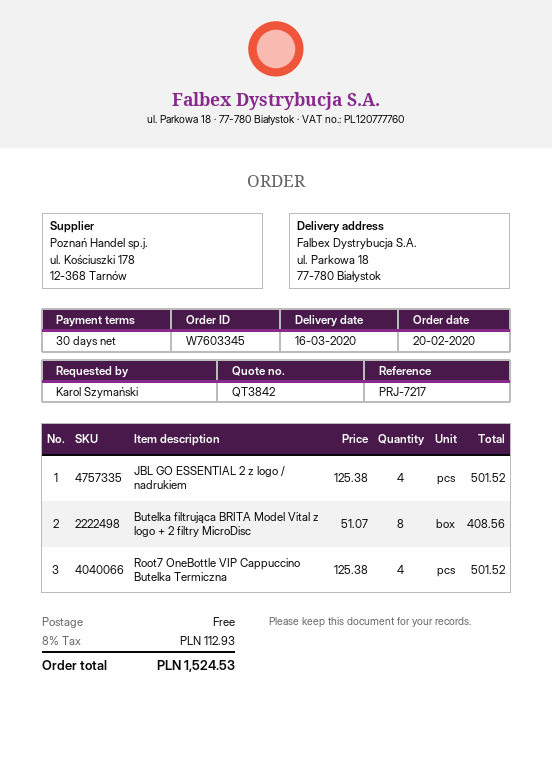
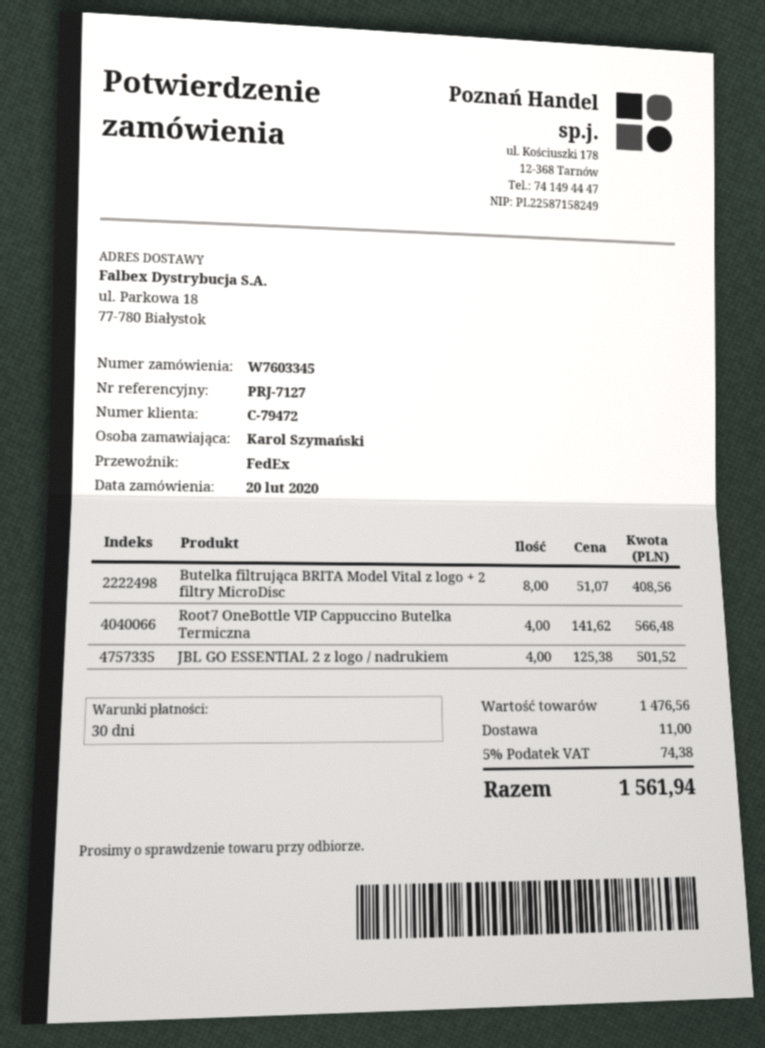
reference: PRJ-7217 -> PRJ-7127
Root7 OneBottle VIP Cappuccino Butelka Termiczna: 4 x 125.38 = 501.52 -> 4 x 141.62 = 566.48
shipping: 0.00 -> 11.00
tax: 8% = 112.93 -> 5% = 74.38
total: 1524.53 -> 1561.94

